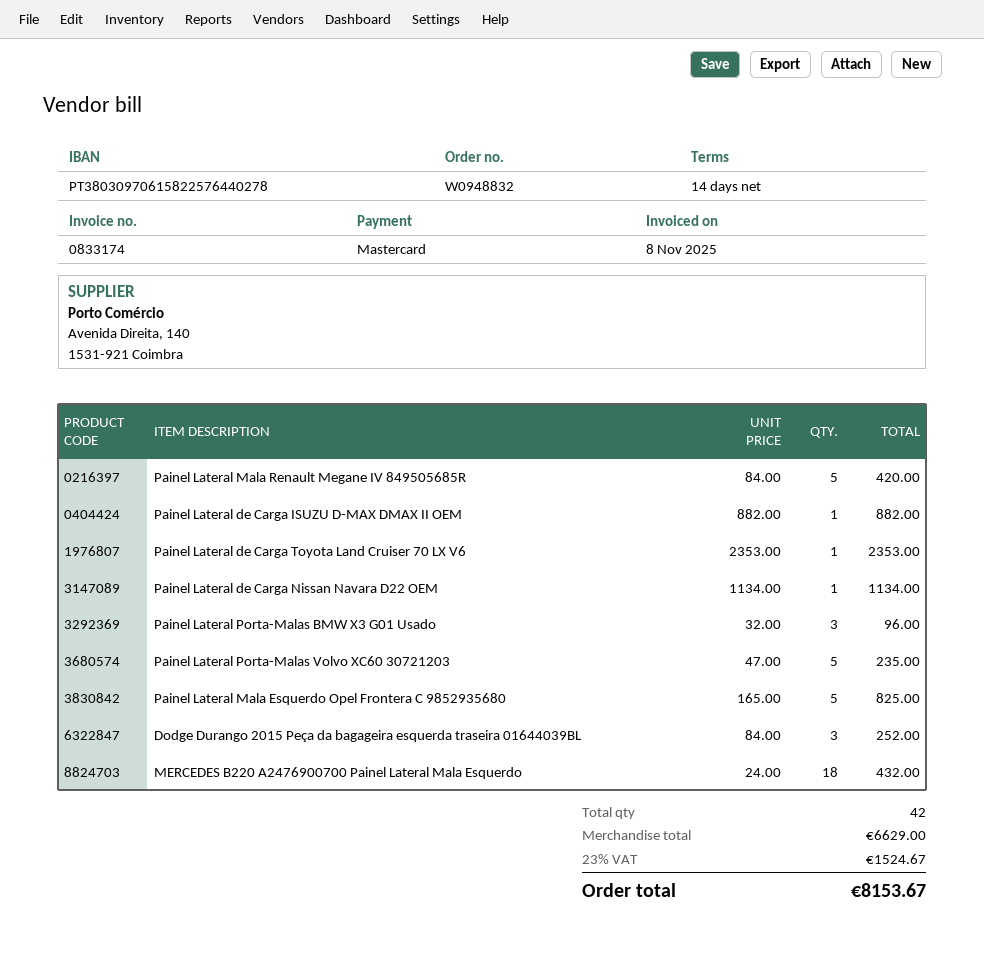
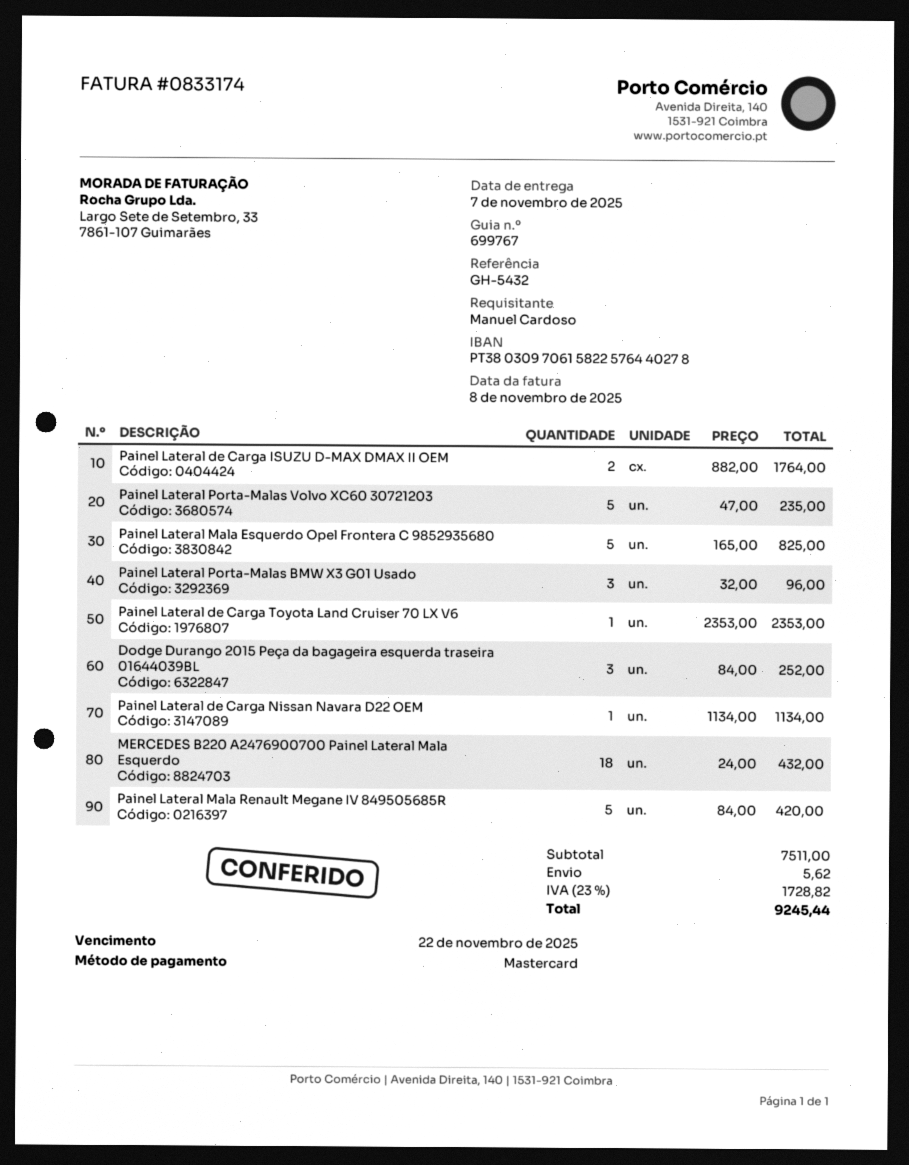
Painel Lateral de Carga ISUZU D-MAX DMAX II OEM: 1 x 882.00 = 882.00 -> 2 x 882.00 = 1764.00
subtotal: 6629.00 -> 7511.00
shipping: none -> 5.62
tax: 23% = 1524.67 -> 23% = 1728.82
total: 8153.67 -> 9245.44

